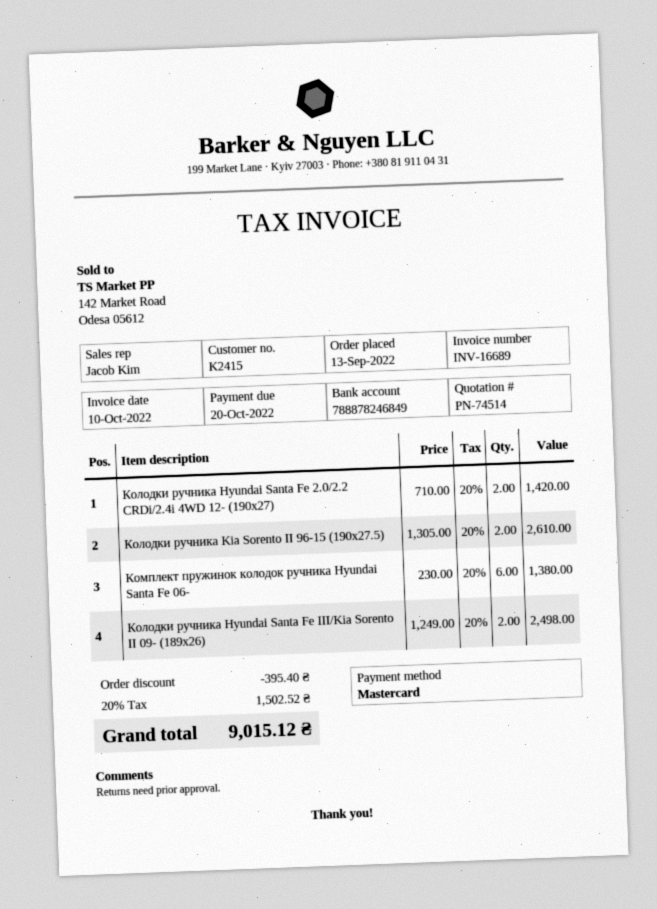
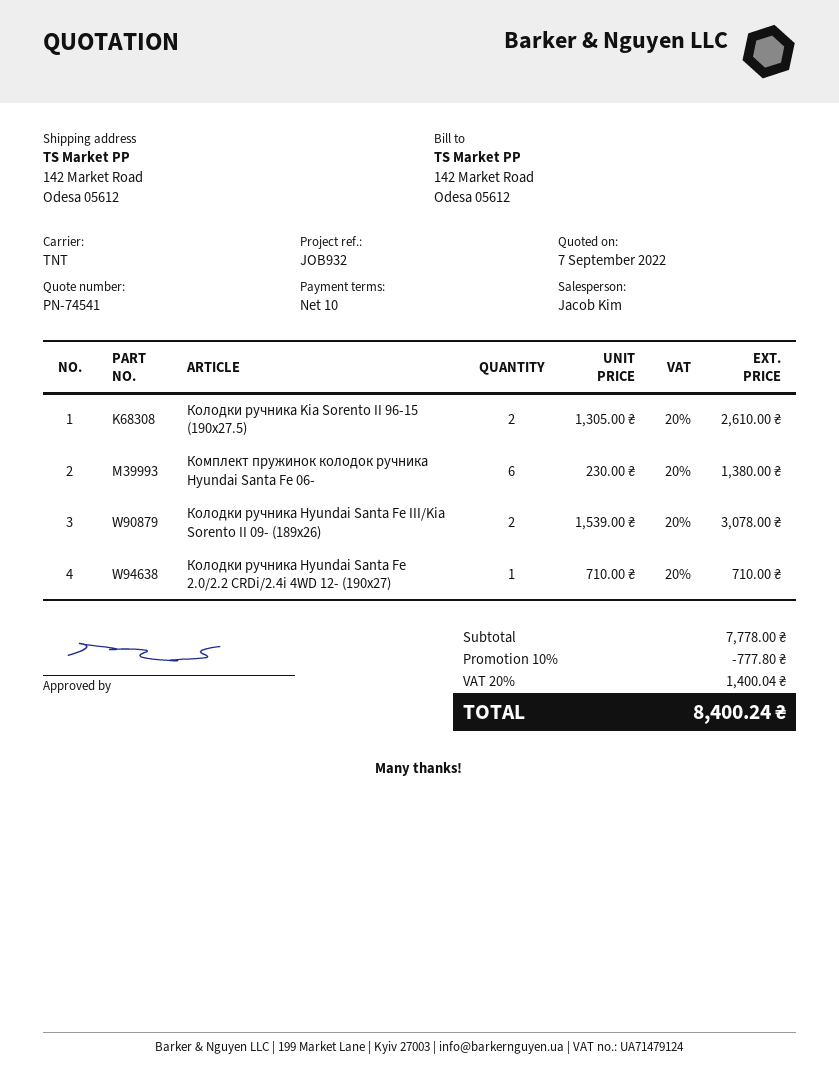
quote number: PN-74514 -> PN-74541
Колодки ручника Hyundai Santa Fe 2.0/2.2 CRDi/2.4i 4WD 12- (190x27): 2 x 710.00 = 1420.00 -> 1 x 710.00 = 710.00
Колодки ручника Hyundai Santa Fe III/Kia Sorento II 09- (189x26): 2 x 1249.00 = 2498.00 -> 2 x 1539.00 = 3078.00
discount: 395.40 -> 777.80
tax: 20% = 1502.52 -> 20% = 1400.04
total: 9015.12 -> 8400.24

